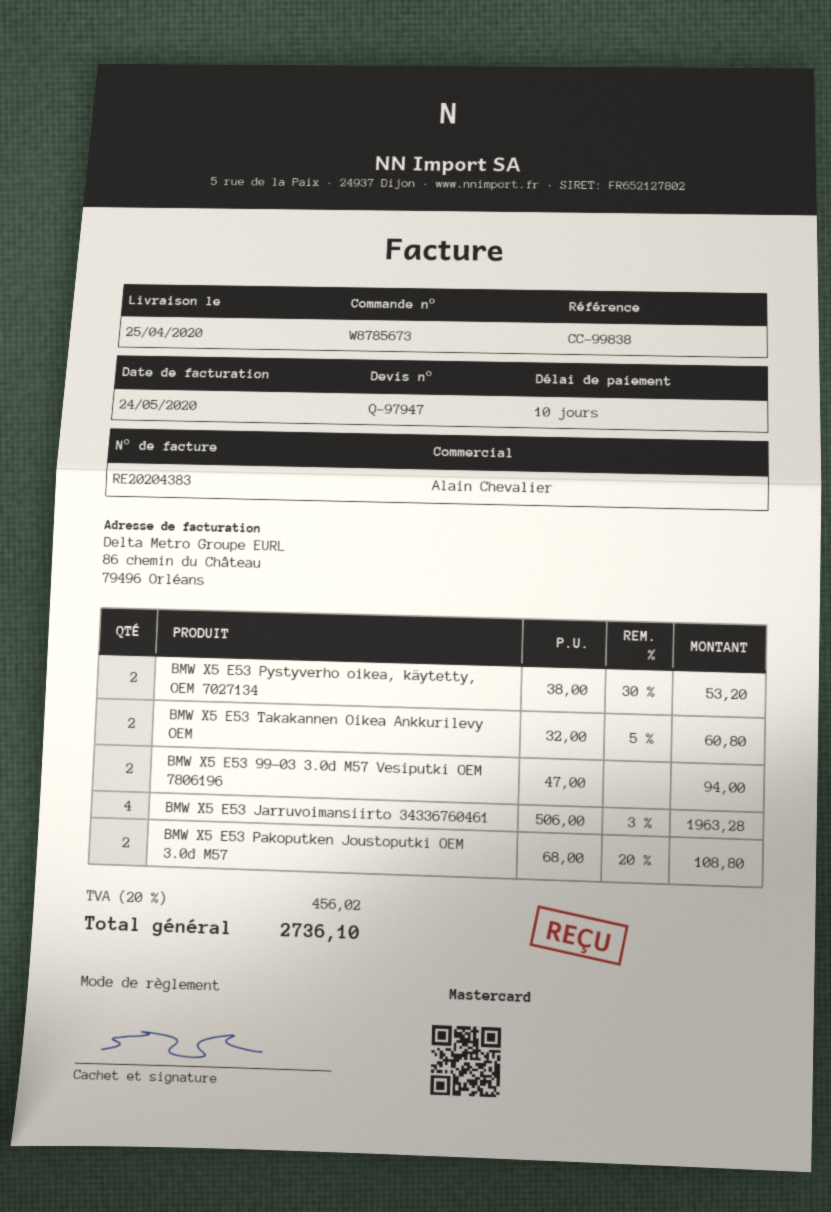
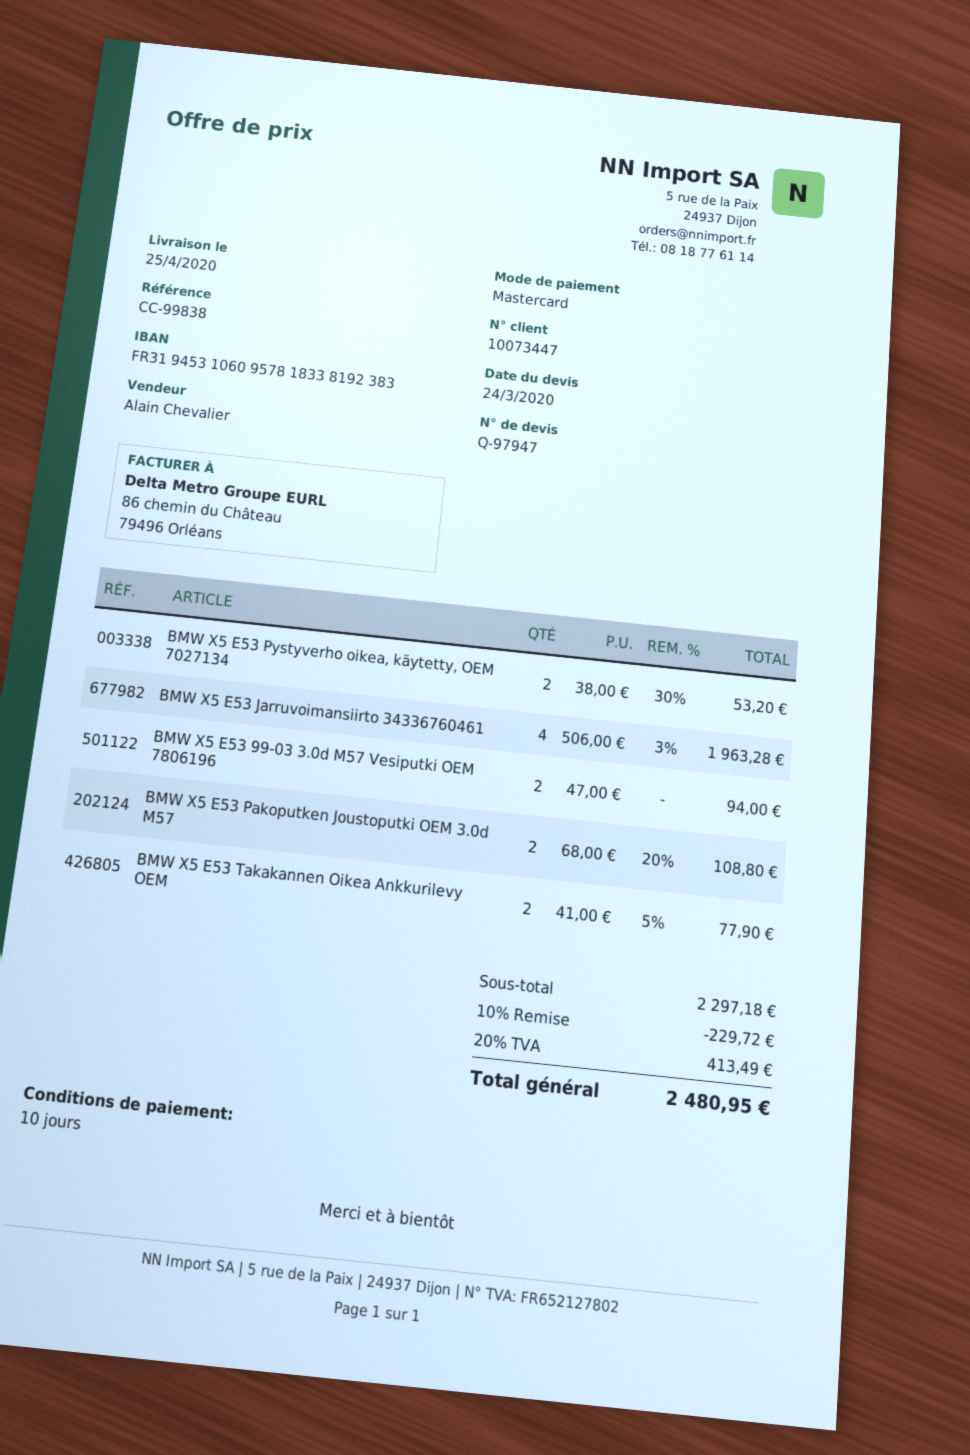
BMW X5 E53 Takakannen Oikea Ankkurilevy OEM: 2 x 32.00 - 5% = 60.80 -> 2 x 41.00 - 5% = 77.90
discount: none -> 10% = 229.72
tax: 20% = 456.02 -> 20% = 413.49
total: 2736.10 -> 2480.95

